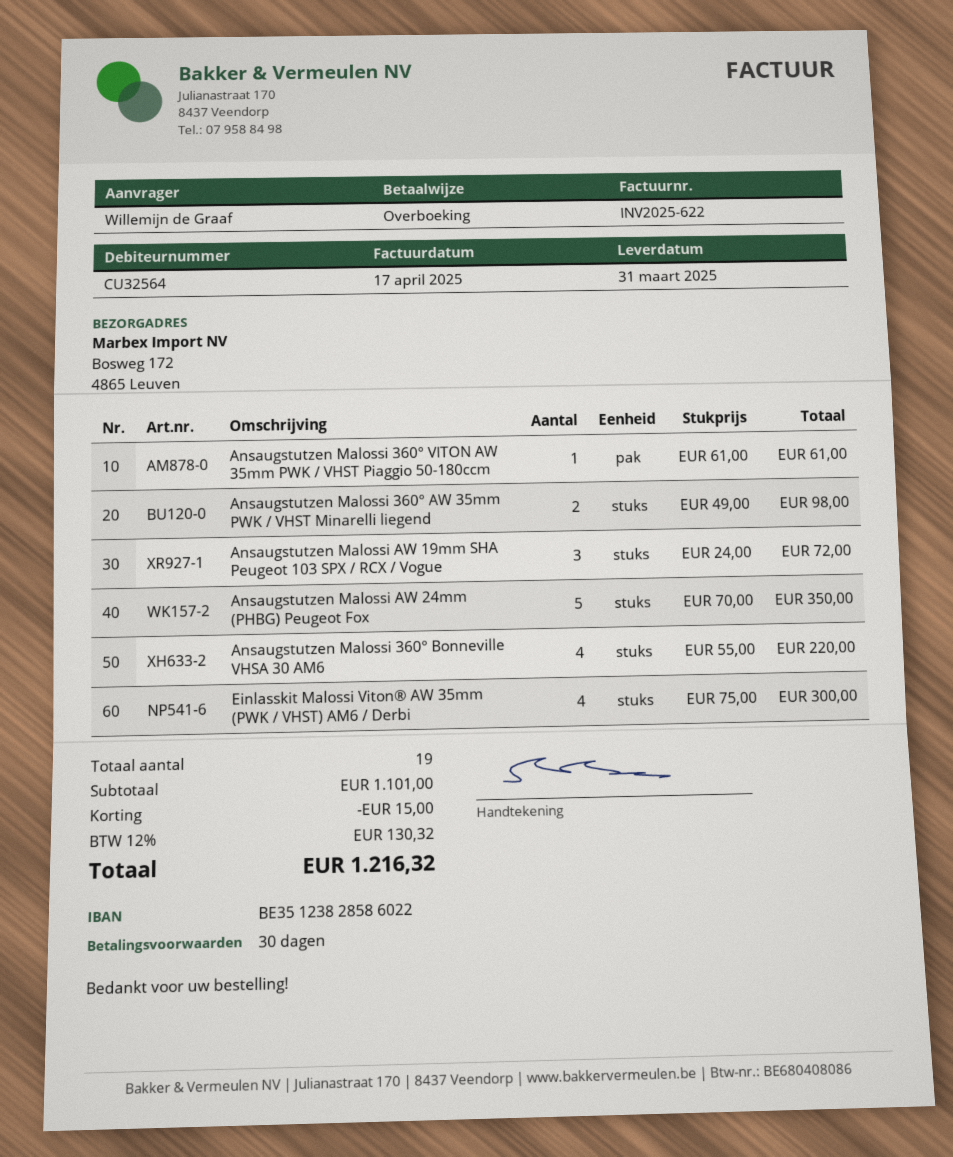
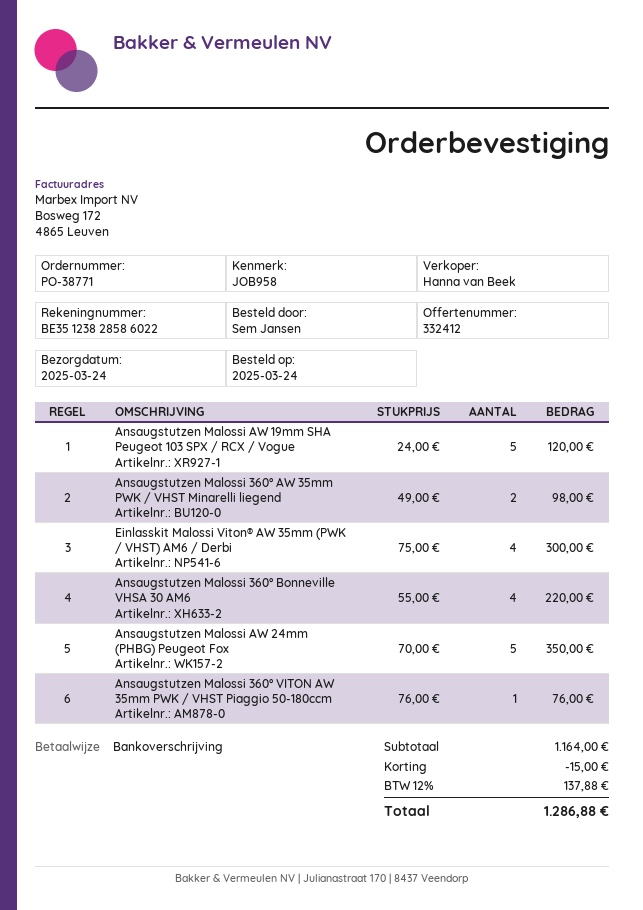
delivery date: 2025-03-31 -> 2025-03-24
ordered by: Willemijn de Graaf -> Sem Jansen
Ansaugstutzen Malossi 360° VITON AW 35mm PWK / VHST Piaggio 50-180ccm: 1 x 61.00 = 61.00 -> 1 x 76.00 = 76.00
Ansaugstutzen Malossi AW 19mm SHA Peugeot 103 SPX / RCX / Vogue: 3 x 24.00 = 72.00 -> 5 x 24.00 = 120.00
subtotal: 1101.00 -> 1164.00
tax: 12% = 130.32 -> 12% = 137.88
total: 1216.32 -> 1286.88

